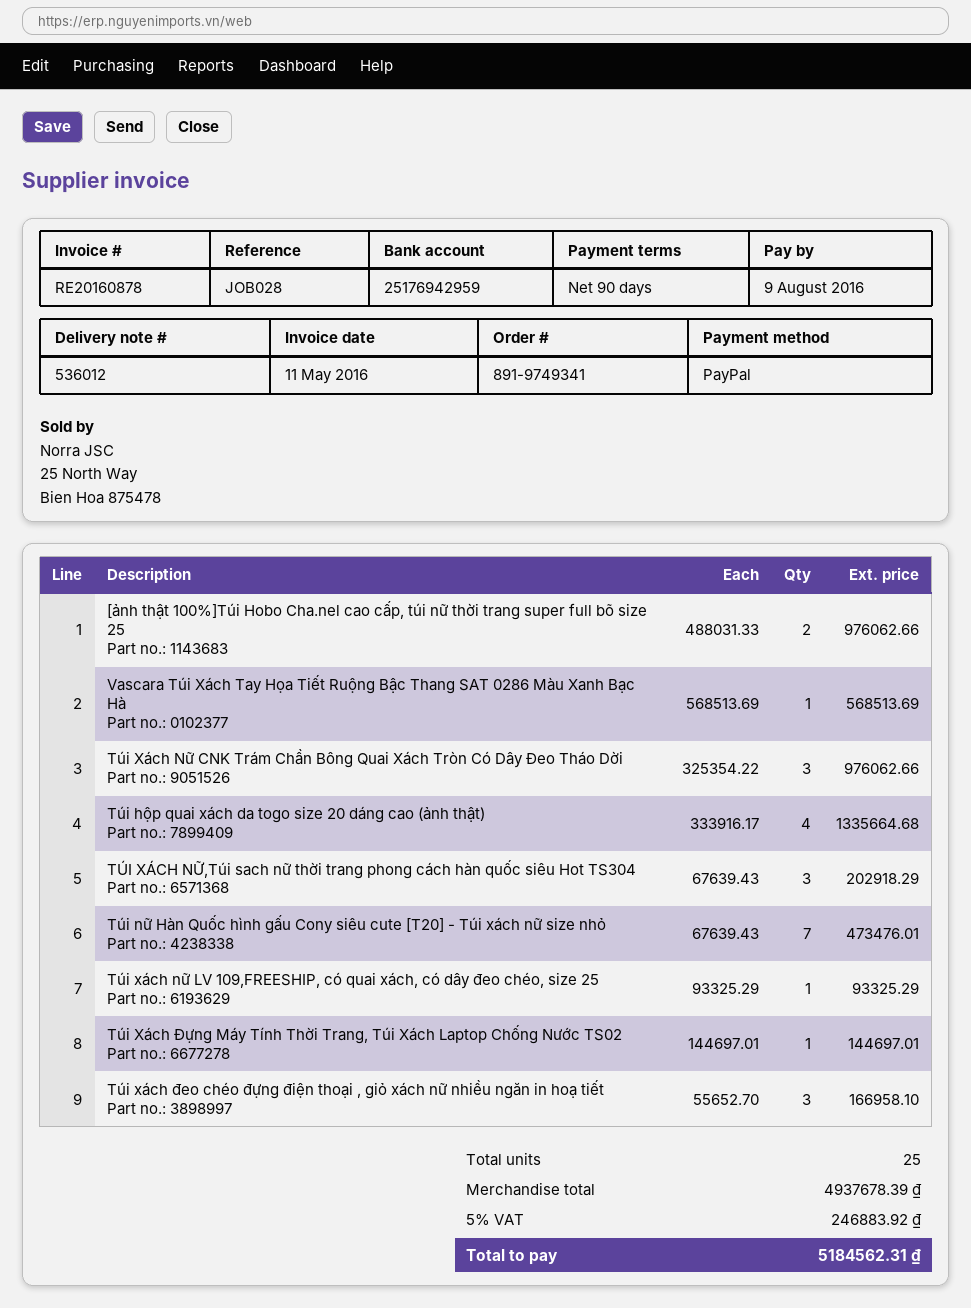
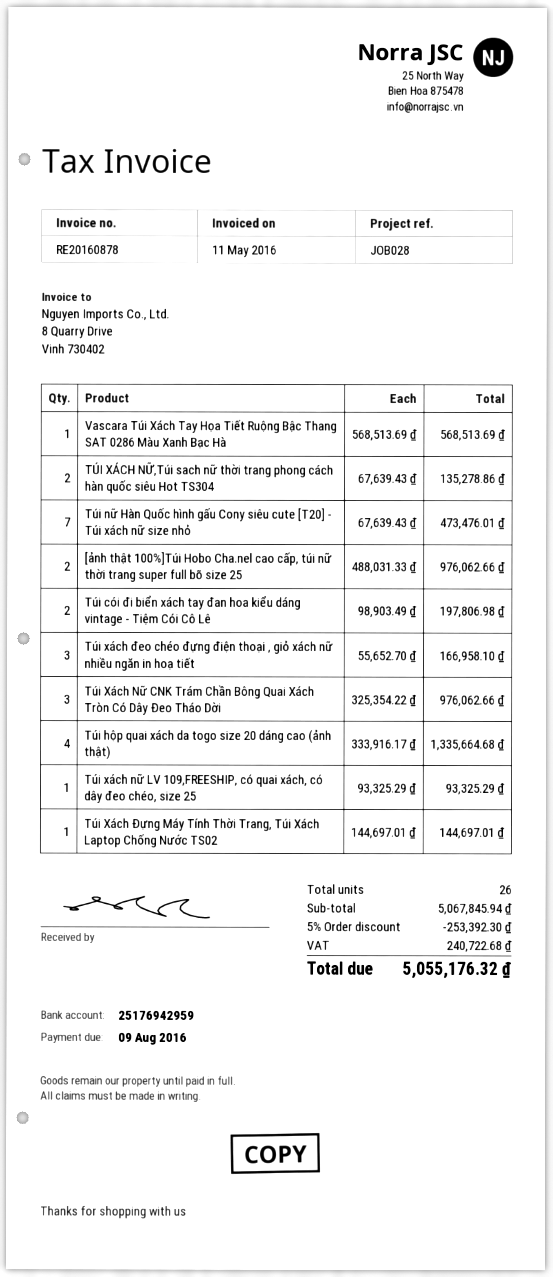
TÚI XÁCH NỮ,Túi sach nữ thời trang phong cách hàn quốc siêu Hot TS304: 3 x 67639.43 = 202918.29 -> 2 x 67639.43 = 135278.86
Túi cói đi biển xách tay đan hoa kiểu dáng vintage - Tiệm Cói Cô Lê: none -> 2 x 98903.49 = 197806.98
total quantity: 25 -> 26
subtotal: 4937678.39 -> 5067845.94
discount: none -> 5% = 253392.30
tax: 246883.92 -> 240722.68
total: 5184562.31 -> 5055176.32

